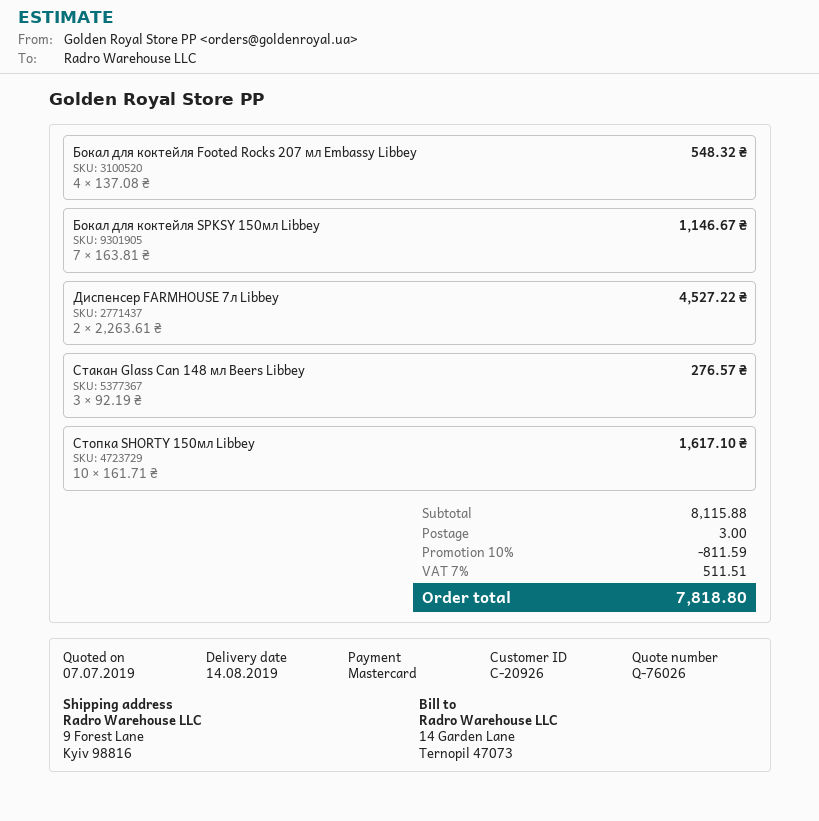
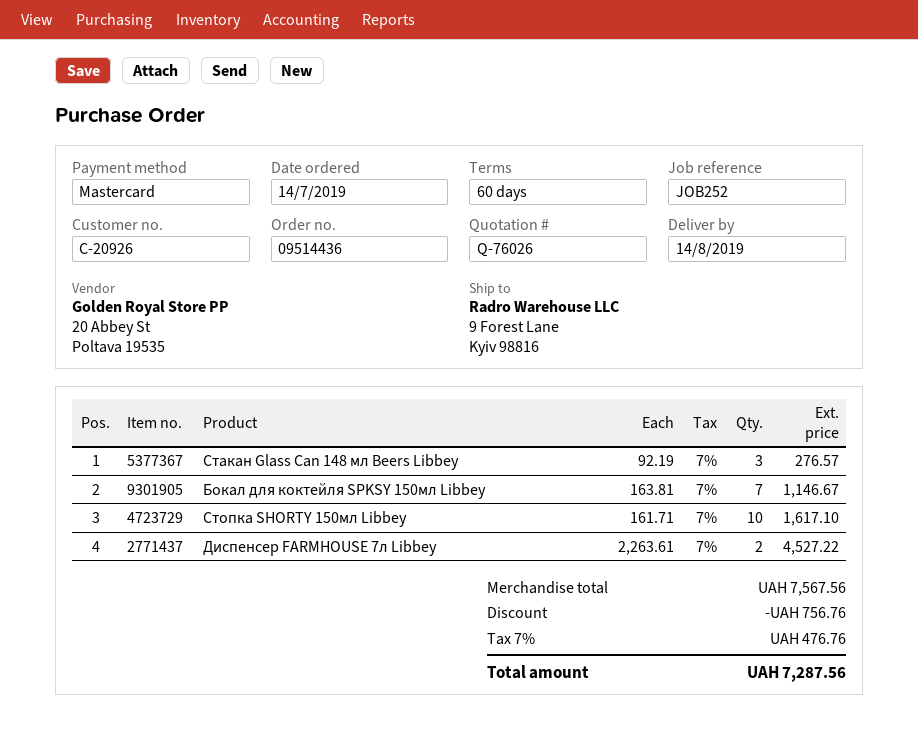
Бокал для коктейля Footed Rocks 207 мл Embassy Libbey: 4 x 137.08 = 548.32 -> none
subtotal: 8115.88 -> 7567.56
discount: 811.59 -> 756.76
shipping: 3.00 -> none
tax: 7% = 511.51 -> 7% = 476.76
total: 7818.80 -> 7287.56

